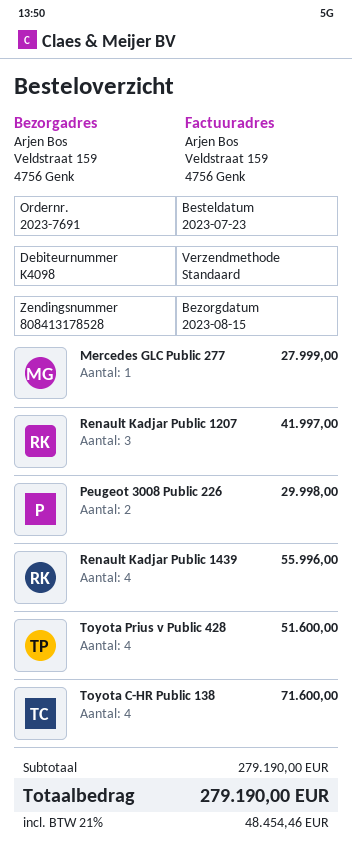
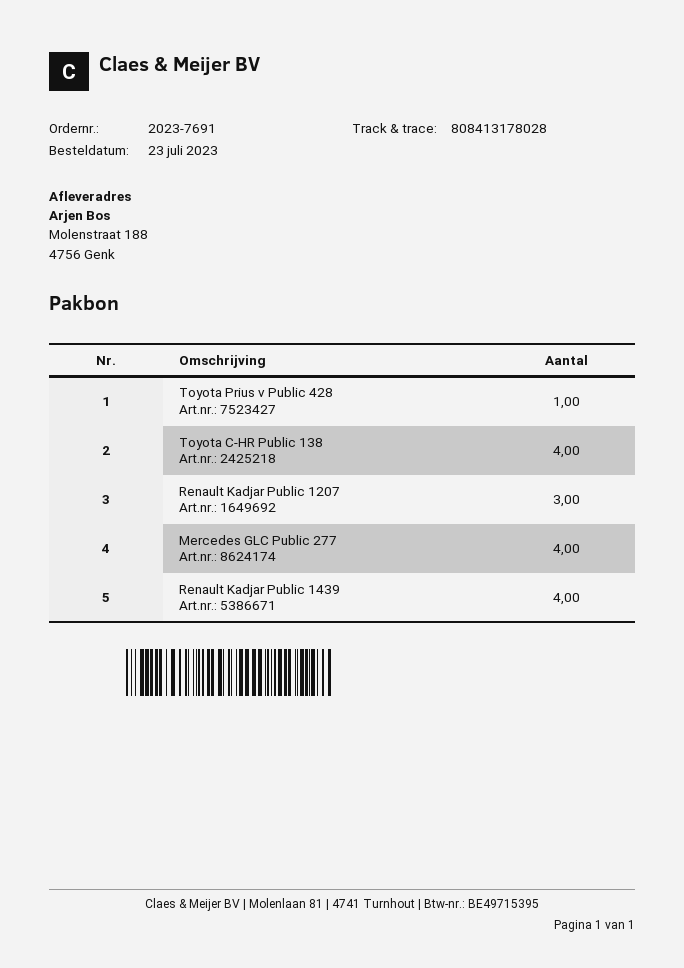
tracking number: 808413178528 -> 808413178028
ship to: Veldstraat 159, 4756 Genk -> Molenstraat 188, 4756 Genk
Mercedes GLC Public 277: 1 -> 4
Peugeot 3008 Public 226: 2 -> none
Toyota Prius v Public 428: 4 -> 1

